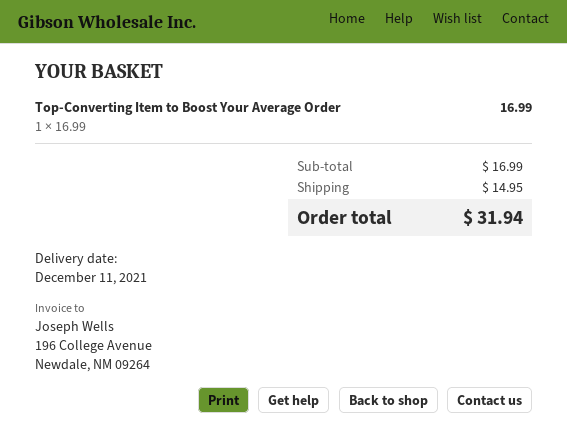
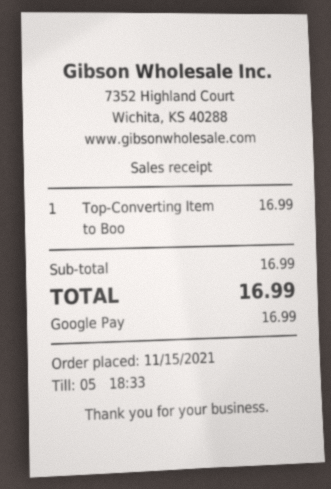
shipping: 14.95 -> none
total: 31.94 -> 16.99

